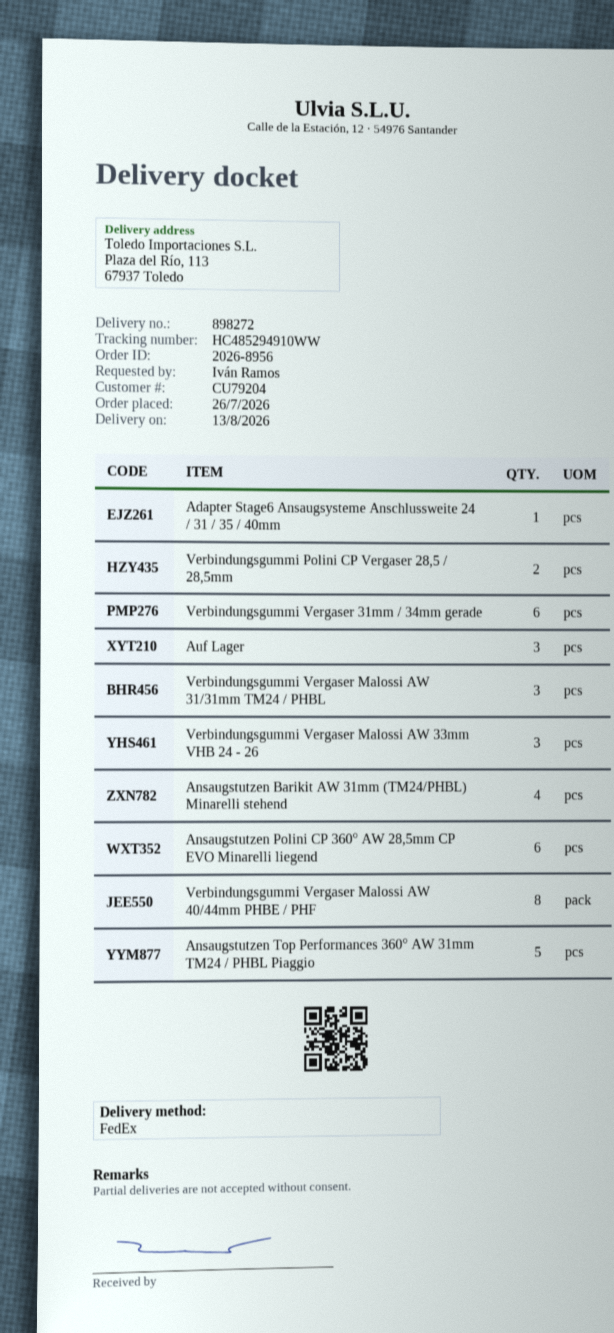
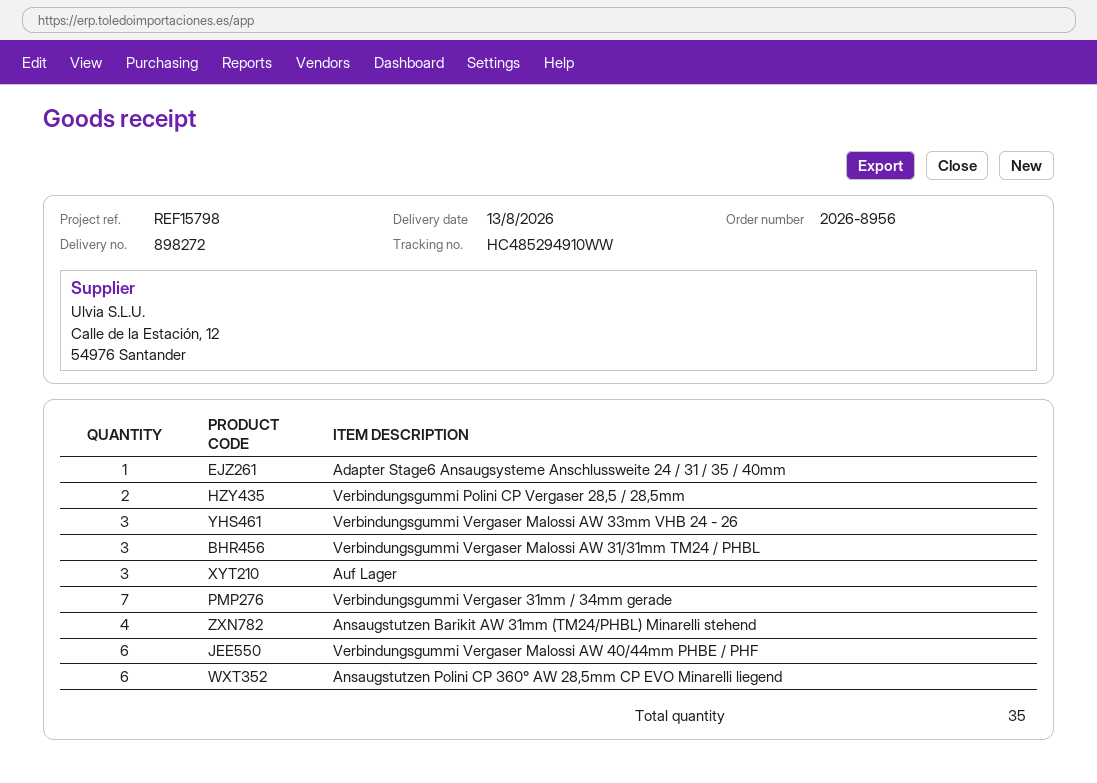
Verbindungsgummi Vergaser 31mm / 34mm gerade: 6 -> 7
Verbindungsgummi Vergaser Malossi AW 40/44mm PHBE / PHF: 8 -> 6
Ansaugstutzen Top Performances 360° AW 31mm TM24 / PHBL Piaggio: 5 -> none

